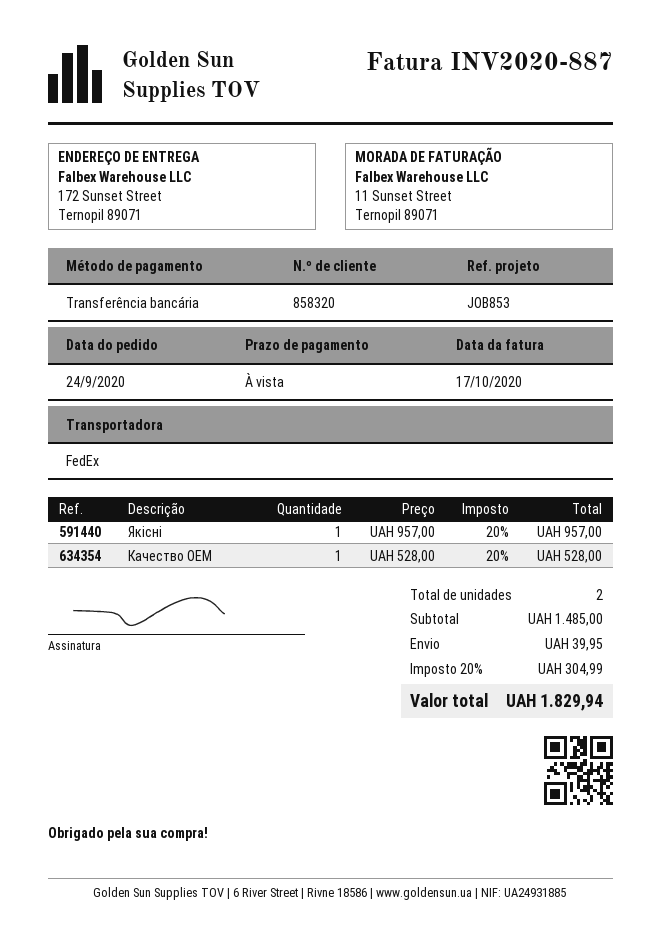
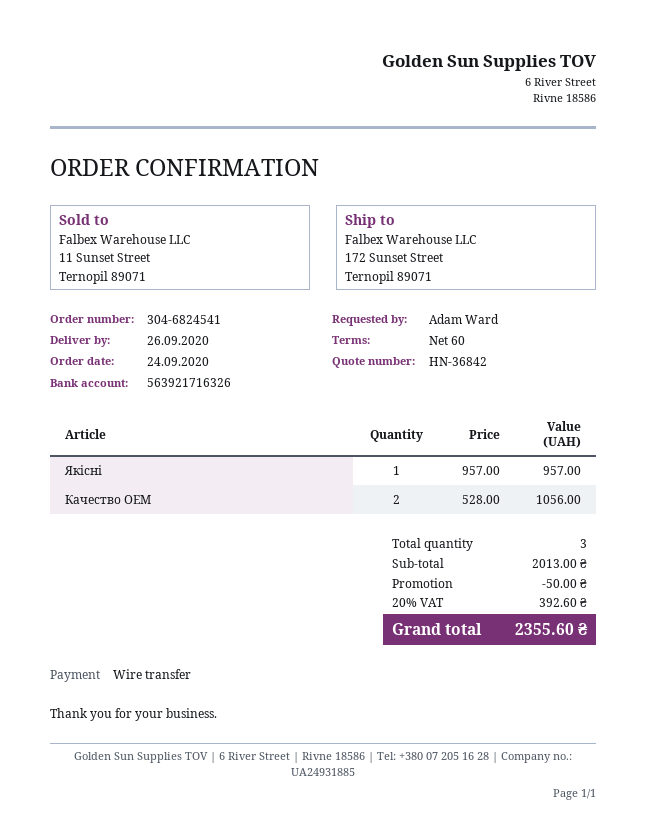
payment terms: on receipt -> 60 days
Качество OEM: 1 x 528.00 = 528.00 -> 2 x 528.00 = 1056.00
total quantity: 2 -> 3
subtotal: 1485.00 -> 2013.00
discount: none -> 50.00
shipping: 39.95 -> none
tax: 20% = 304.99 -> 20% = 392.60
total: 1829.94 -> 2355.60

